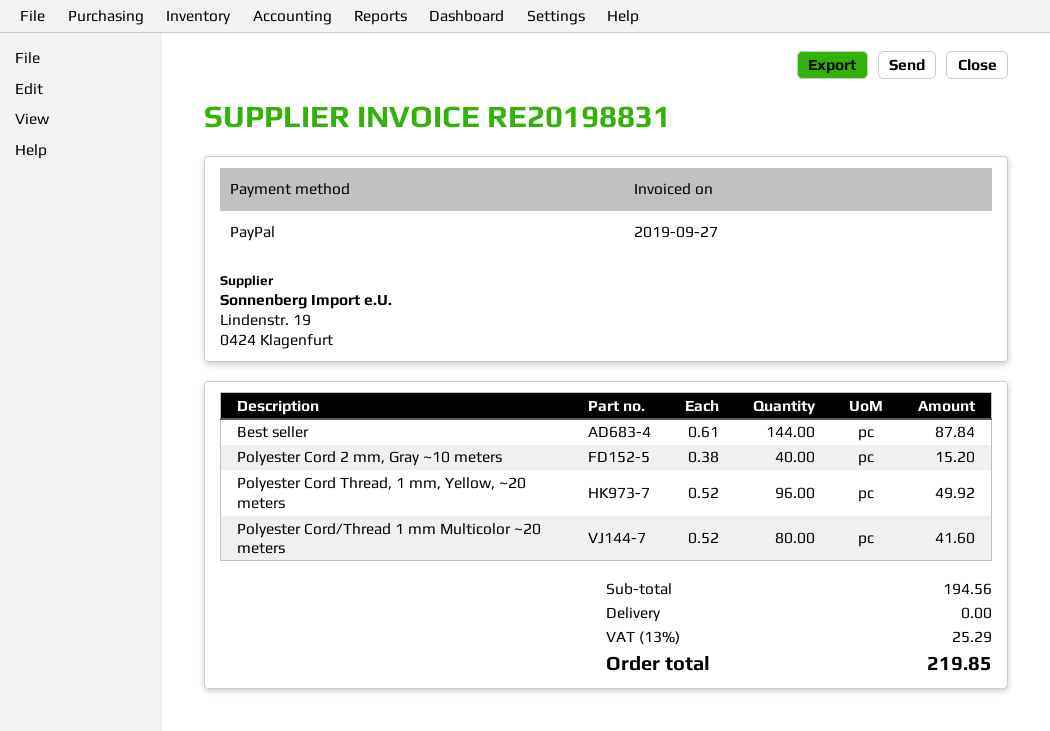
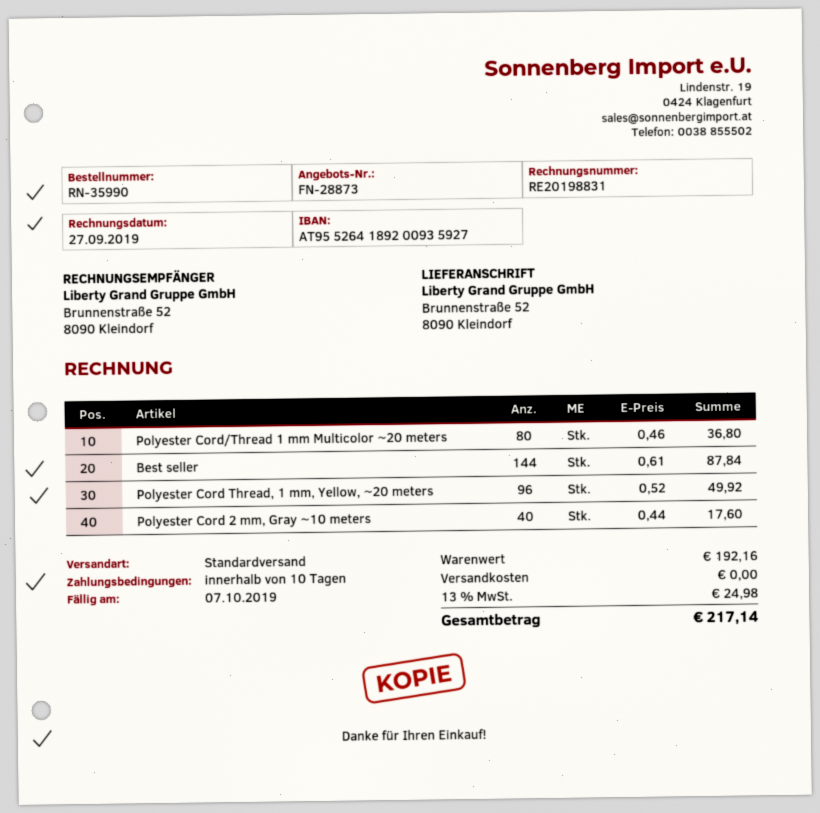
Polyester Cord 2 mm, Gray ~10 meters: 40 x 0.38 = 15.20 -> 40 x 0.44 = 17.60
Polyester Cord/Thread 1 mm Multicolor ~20 meters: 80 x 0.52 = 41.60 -> 80 x 0.46 = 36.80
subtotal: 194.56 -> 192.16
tax: 13% = 25.29 -> 13% = 24.98
total: 219.85 -> 217.14

